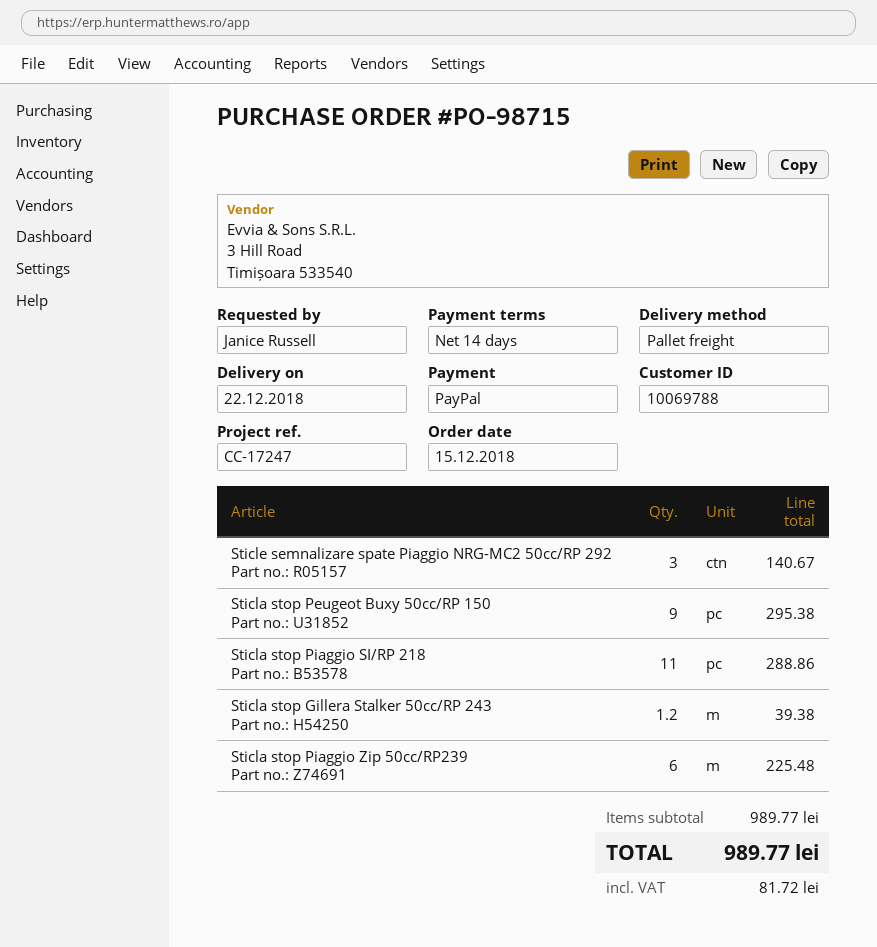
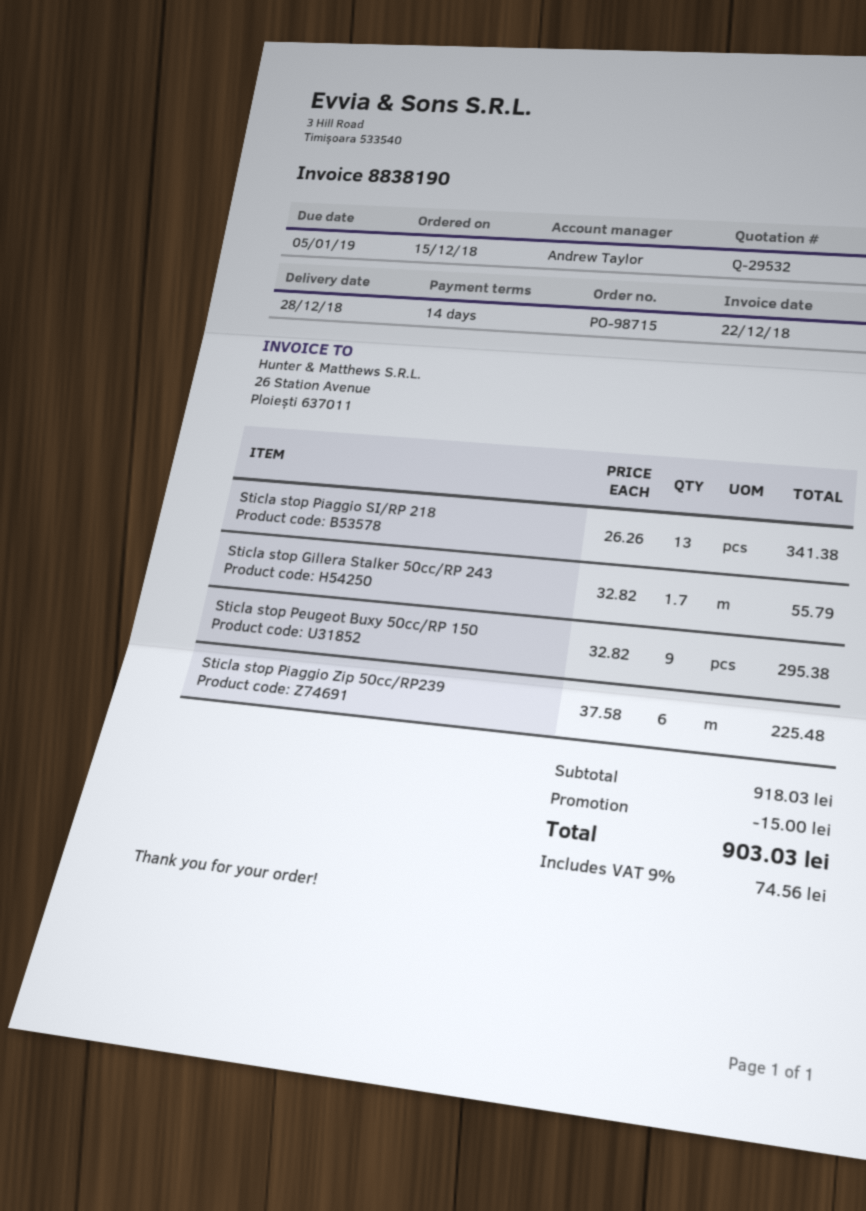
delivery date: 2018-12-22 -> 2018-12-28
Sticle semnalizare spate Piaggio NRG-MC2 50cc/RP 292: 3 for 140.67 -> none
Sticla stop Piaggio SI/RP 218: 11 for 288.86 -> 13 for 341.38
Sticla stop Gillera Stalker 50cc/RP 243: 1.2 for 39.38 -> 1.7 for 55.79
subtotal: 989.77 -> 918.03
discount: none -> 15.00
tax: 81.72 -> 74.56
total: 989.77 -> 903.03

